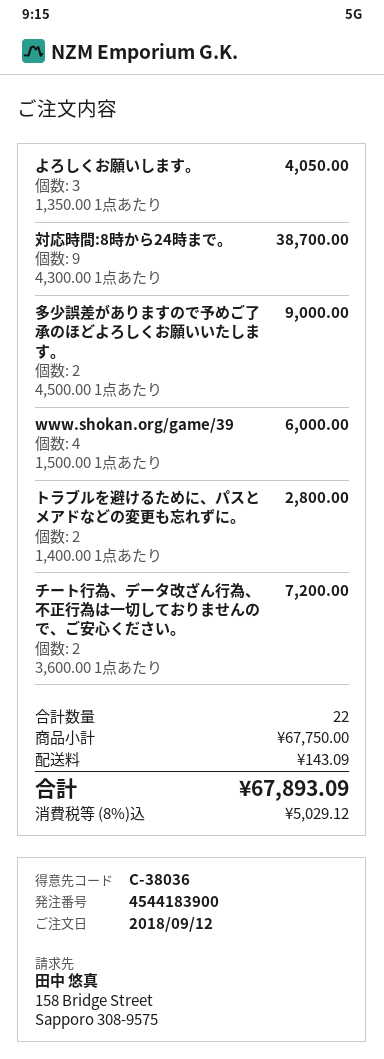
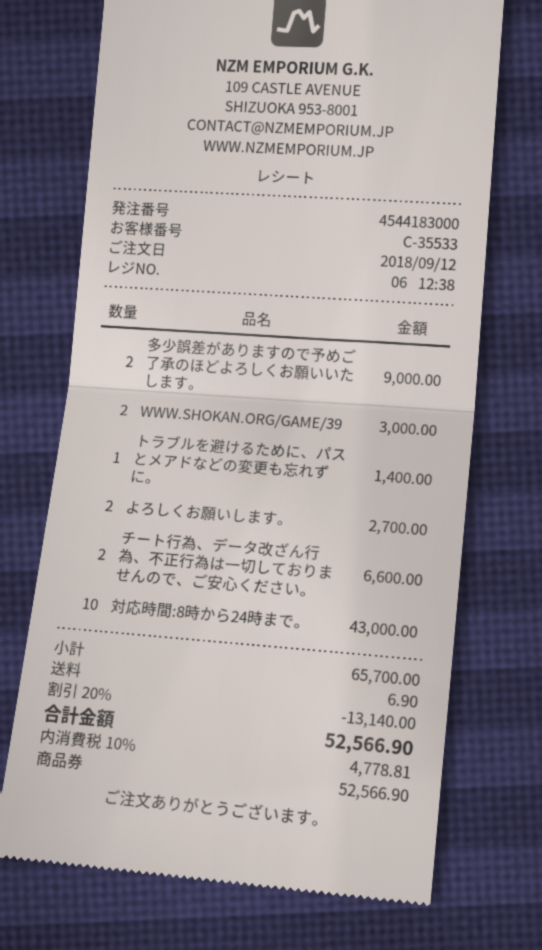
order number: 4544183900 -> 4544183000
customer number: C-38036 -> C-35533
よろしくお願いします。: 3 for 4050.00 -> 2 for 2700.00
対応時間:8時から24時まで。: 9 for 38700.00 -> 10 for 43000.00
www.shokan.org/game/39: 4 for 6000.00 -> 2 for 3000.00
トラブルを避けるために、パスとメアドなどの変更も忘れずに。: 2 for 2800.00 -> 1 for 1400.00
チート行為、データ改ざん行為、不正行為は一切しておりませんので、ご安心ください。: 2 for 7200.00 -> 2 for 6600.00
subtotal: 67750.00 -> 65700.00
discount: none -> 20% = 13140.00
shipping: 143.09 -> 6.90
tax: 8% = 5029.12 -> 10% = 4778.81
total: 67893.09 -> 52566.90

